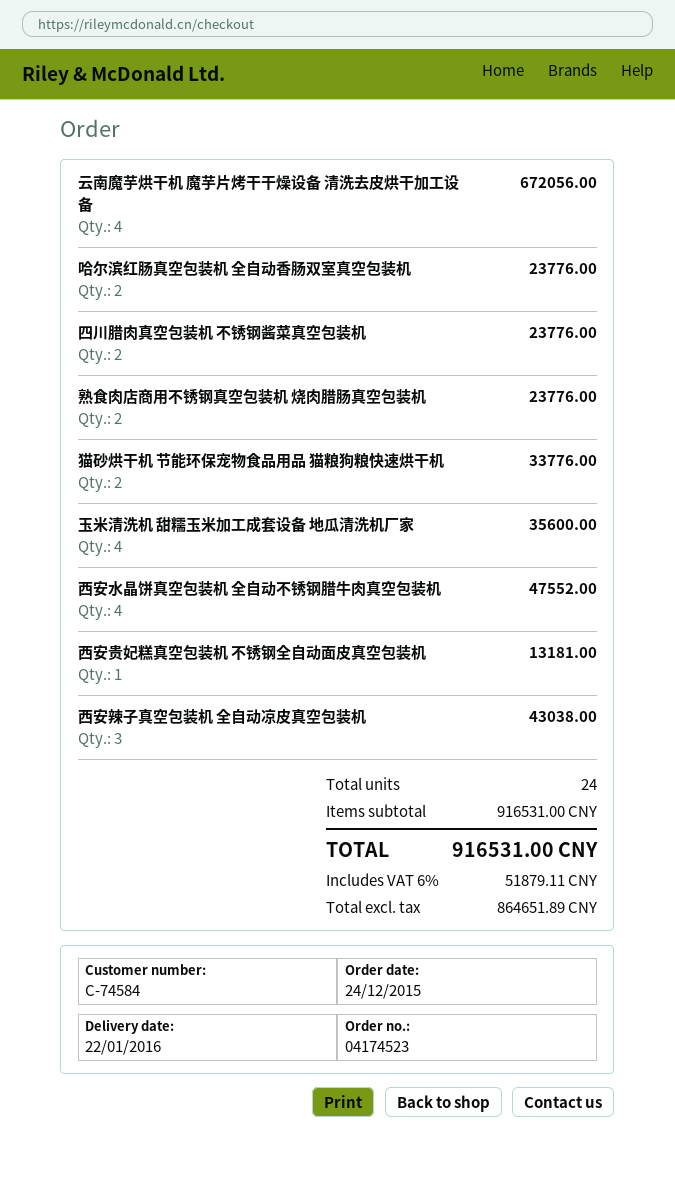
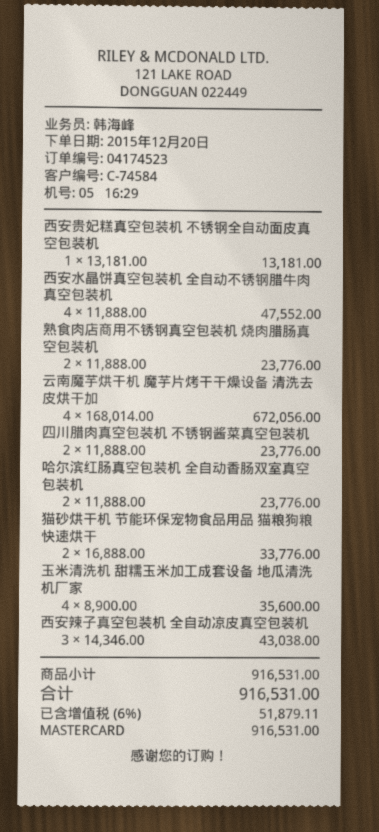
order date: 2015-12-24 -> 2015-12-20

